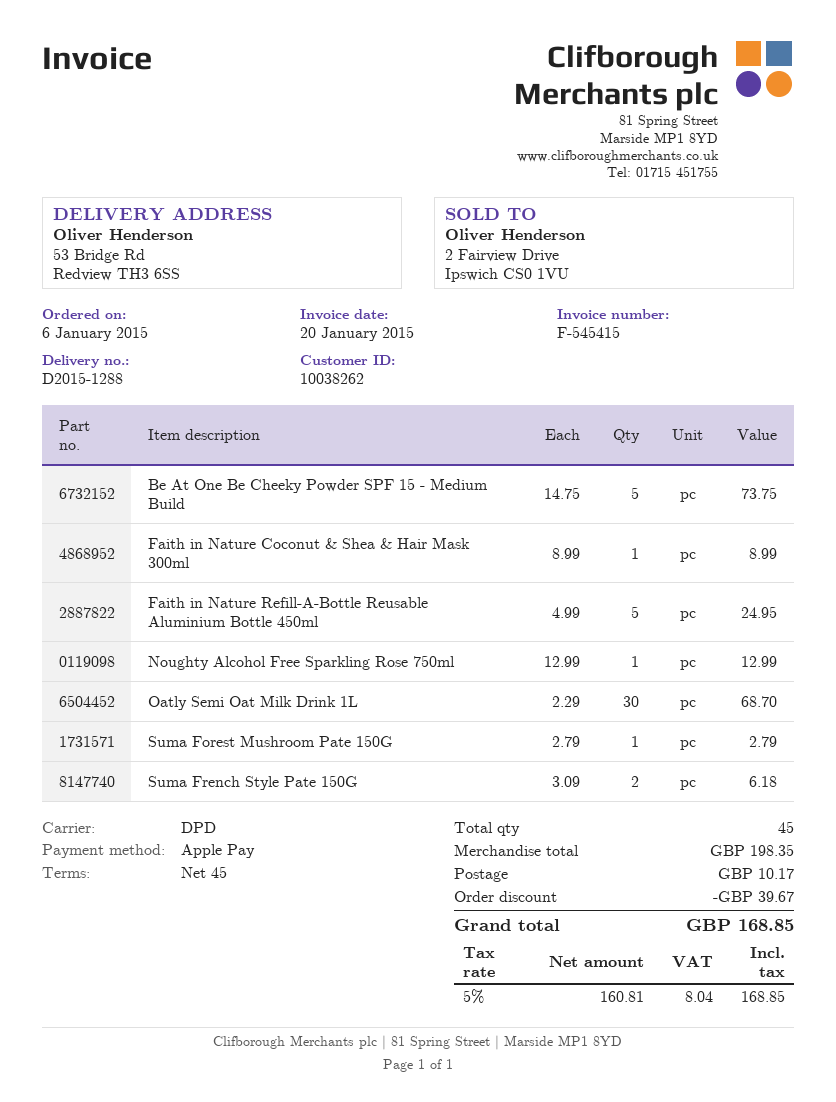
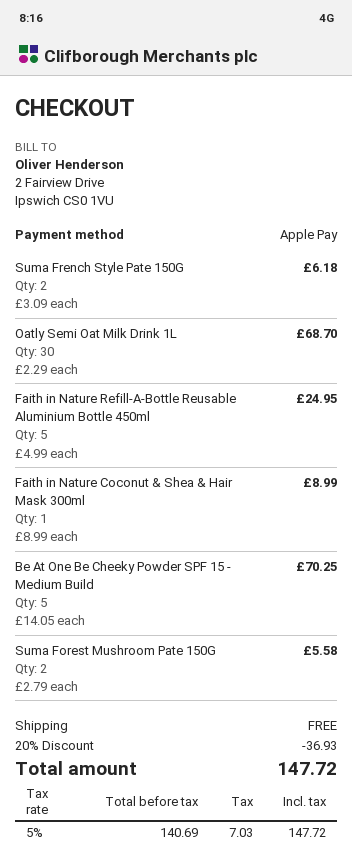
Be At One Be Cheeky Powder SPF 15 - Medium Build: 5 x 14.75 = 73.75 -> 5 x 14.05 = 70.25
Noughty Alcohol Free Sparkling Rose 750ml: 1 x 12.99 = 12.99 -> none
Suma Forest Mushroom Pate 150G: 1 x 2.79 = 2.79 -> 2 x 2.79 = 5.58
discount: 39.67 -> 36.93
shipping: 10.17 -> 0.00
net: 160.81 -> 140.69
tax: 5% = 8.04 -> 5% = 7.03
total: 168.85 -> 147.72

